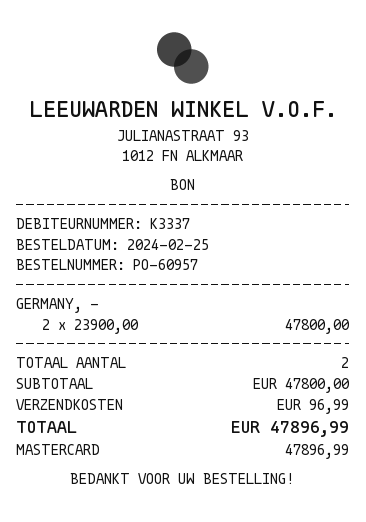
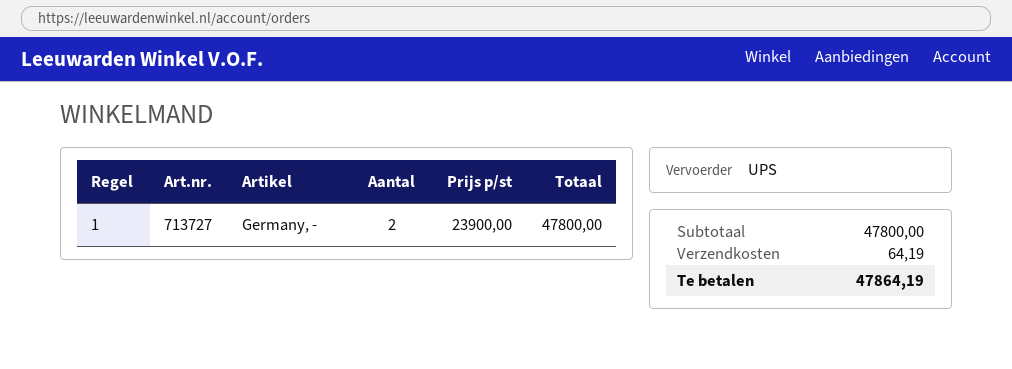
shipping: 96.99 -> 64.19
total: 47896.99 -> 47864.19

